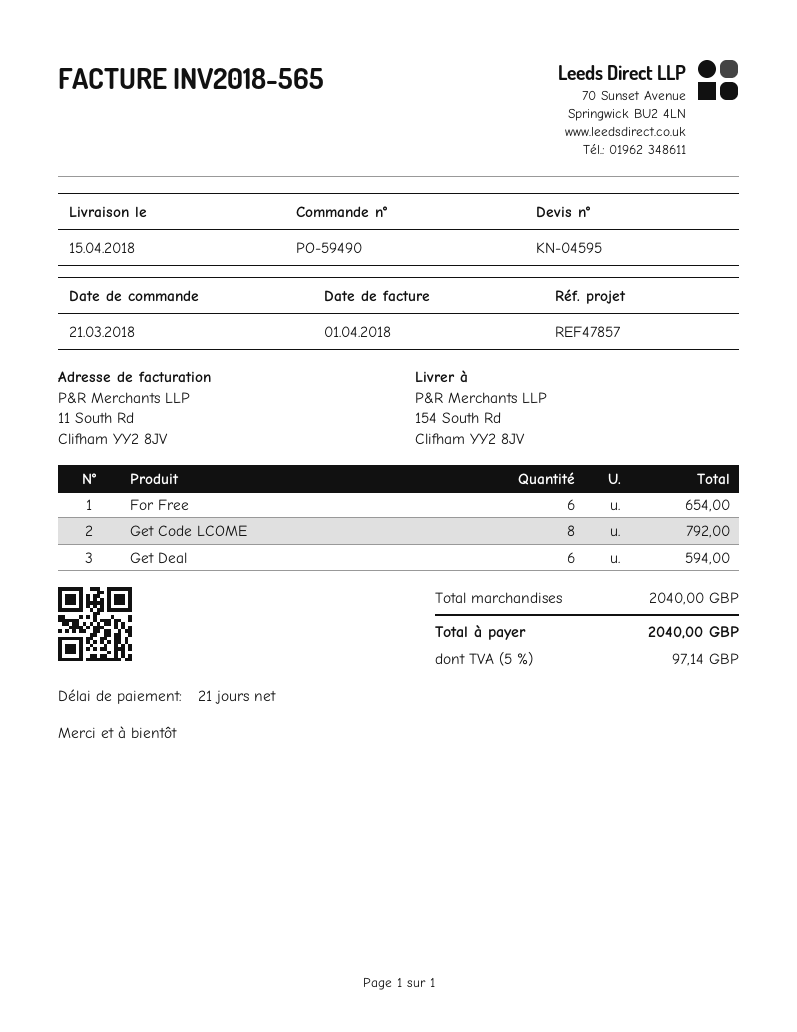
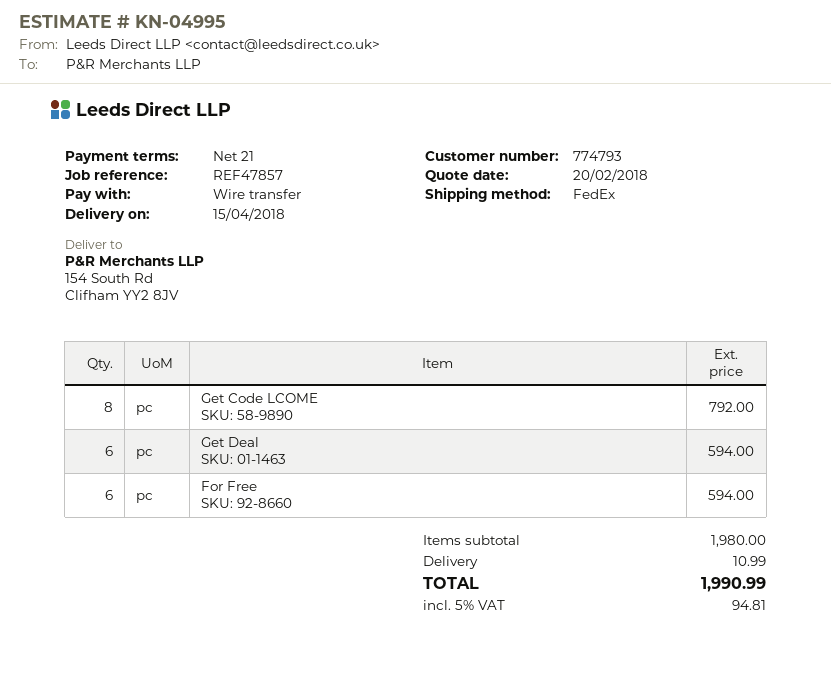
quote number: KN-04595 -> KN-04995
For Free: 6 for 654.00 -> 6 for 594.00
subtotal: 2040.00 -> 1980.00
shipping: none -> 10.99
tax: 5% = 97.14 -> 5% = 94.81
total: 2040.00 -> 1990.99

